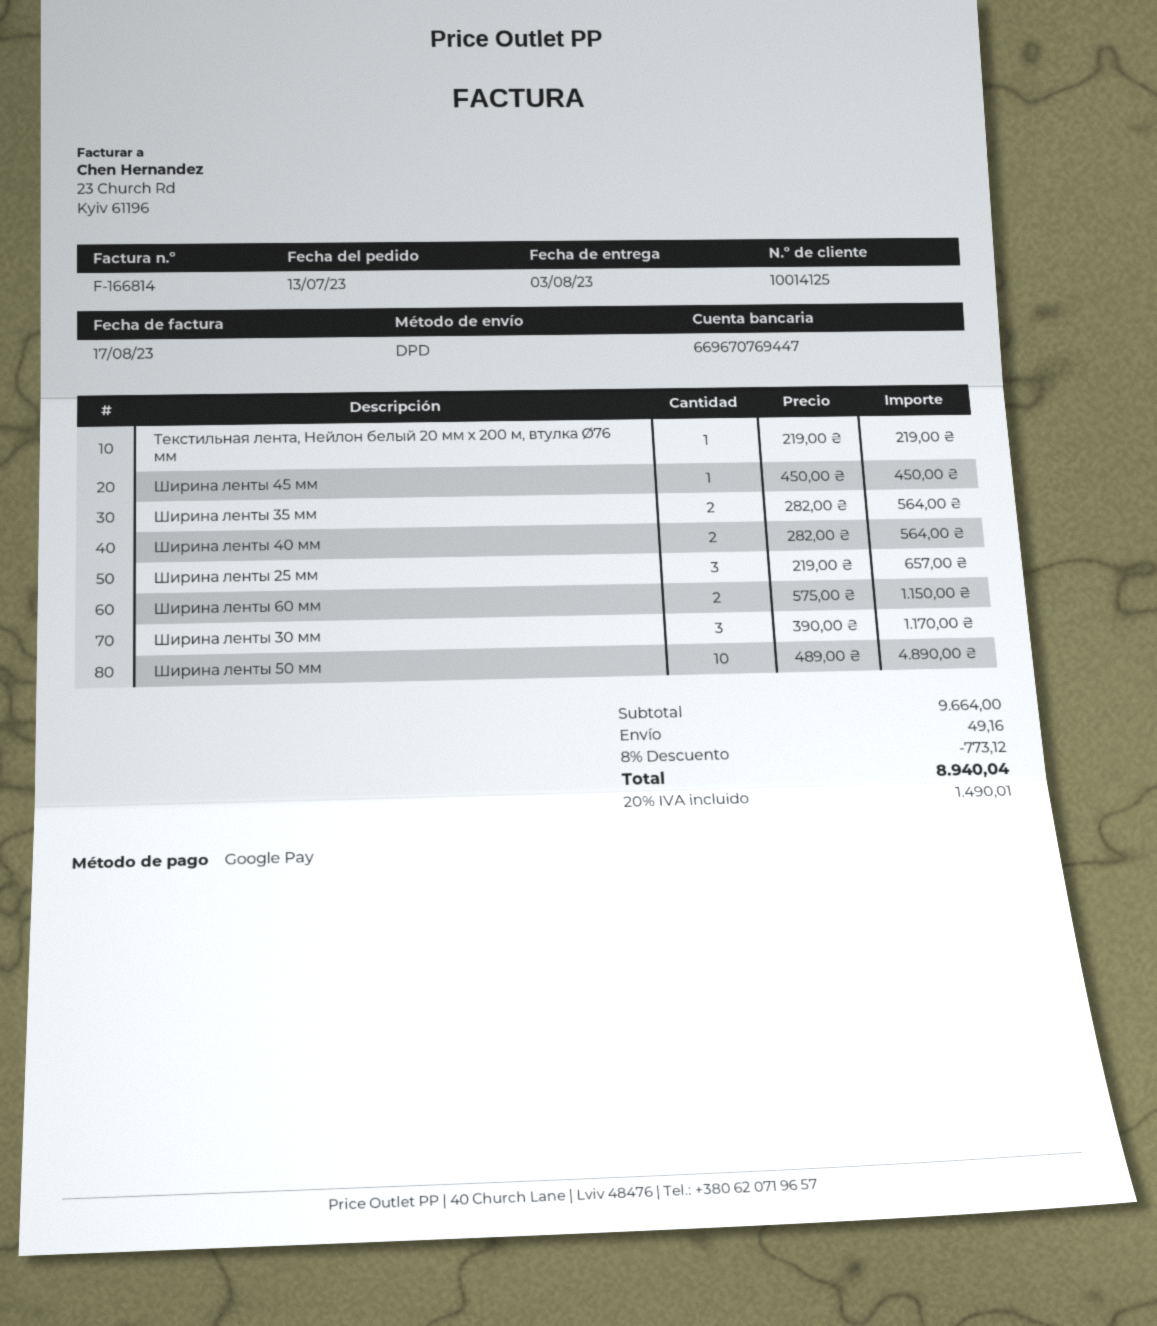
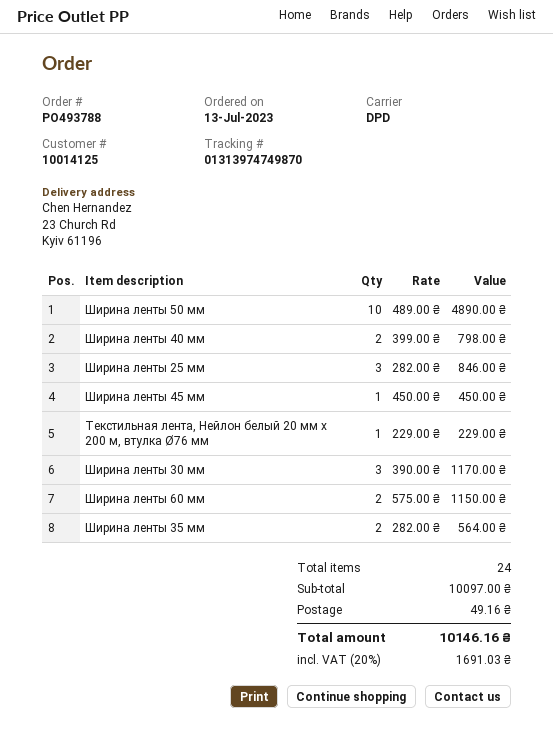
Текстильная лента, Нейлон белый 20 мм x 200 м, втулка Ø76 мм: 1 x 219.00 = 219.00 -> 1 x 229.00 = 229.00
Ширина ленты 40 мм: 2 x 282.00 = 564.00 -> 2 x 399.00 = 798.00
Ширина ленты 25 мм: 3 x 219.00 = 657.00 -> 3 x 282.00 = 846.00
subtotal: 9664.00 -> 10097.00
discount: 8% = 773.12 -> none
tax: 20% = 1490.01 -> 20% = 1691.03
total: 8940.04 -> 10146.16

